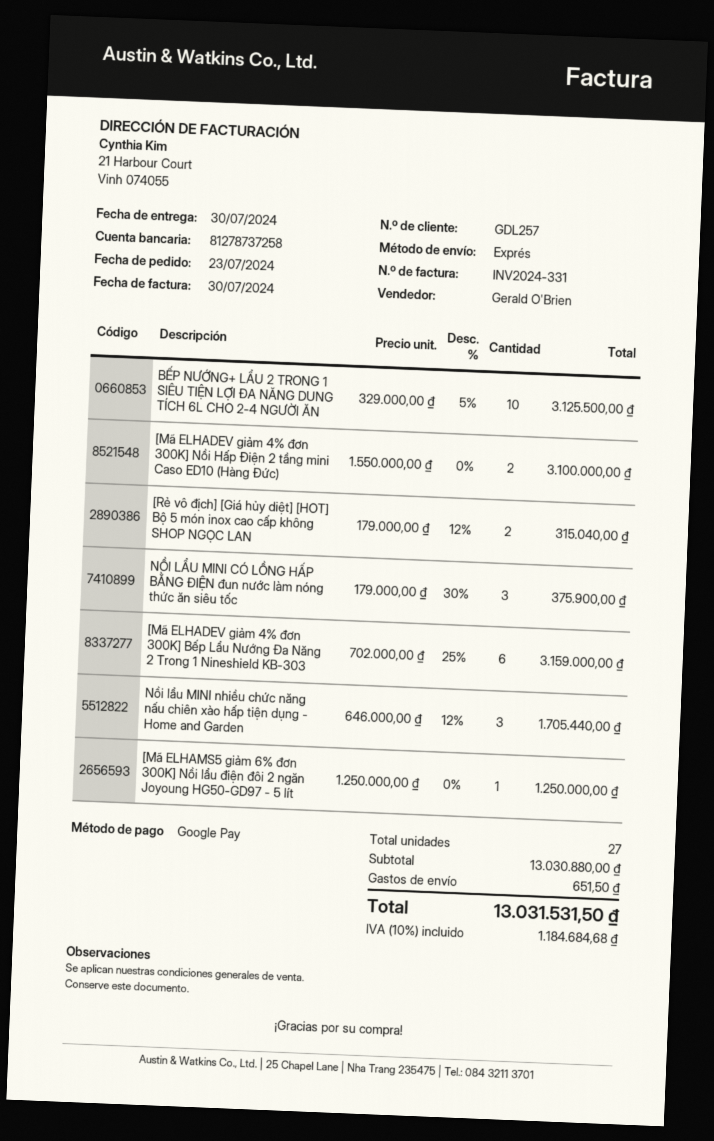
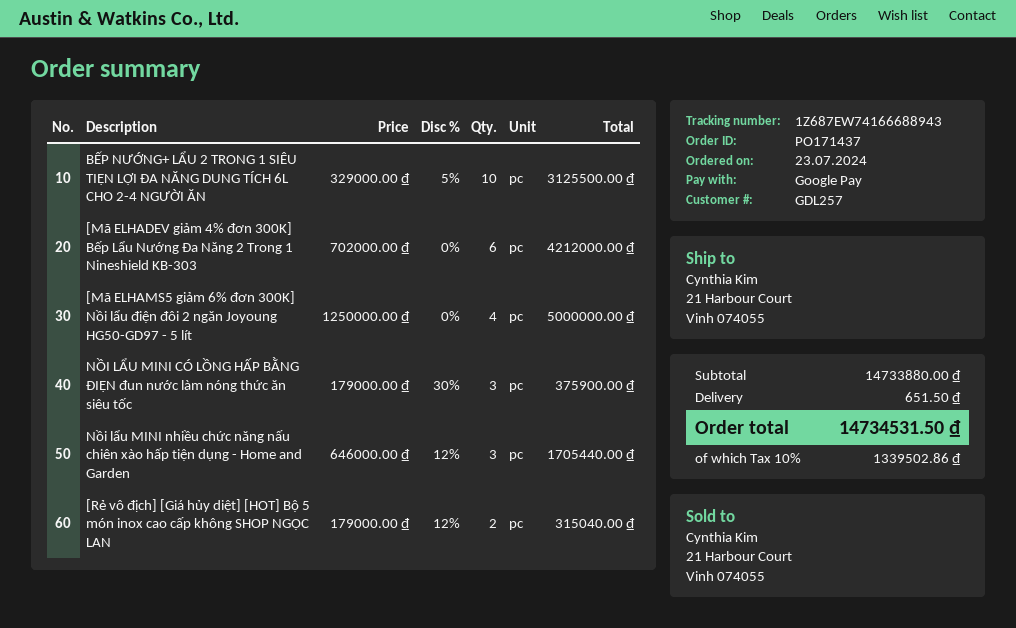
[Mã ELHADEV giảm 4% đơn 300K] Nồi Hấp Điện 2 tầng mini Caso ED10 (Hàng Đức): 2 x 1550000.00 = 3100000.00 -> none
[Mã ELHADEV giảm 4% đơn 300K] Bếp Lẩu Nướng Đa Năng 2 Trong 1 Nineshield KB-303: 6 x 702000.00 - 25% = 3159000.00 -> 6 x 702000.00 = 4212000.00
[Mã ELHAMS5 giảm 6% đơn 300K] Nồi lẩu điện đôi 2 ngăn Joyoung HG50-GD97 - 5 lít: 1 x 1250000.00 = 1250000.00 -> 4 x 1250000.00 = 5000000.00
subtotal: 13030880.00 -> 14733880.00
tax: 10% = 1184684.68 -> 10% = 1339502.86
total: 13031531.50 -> 14734531.50

